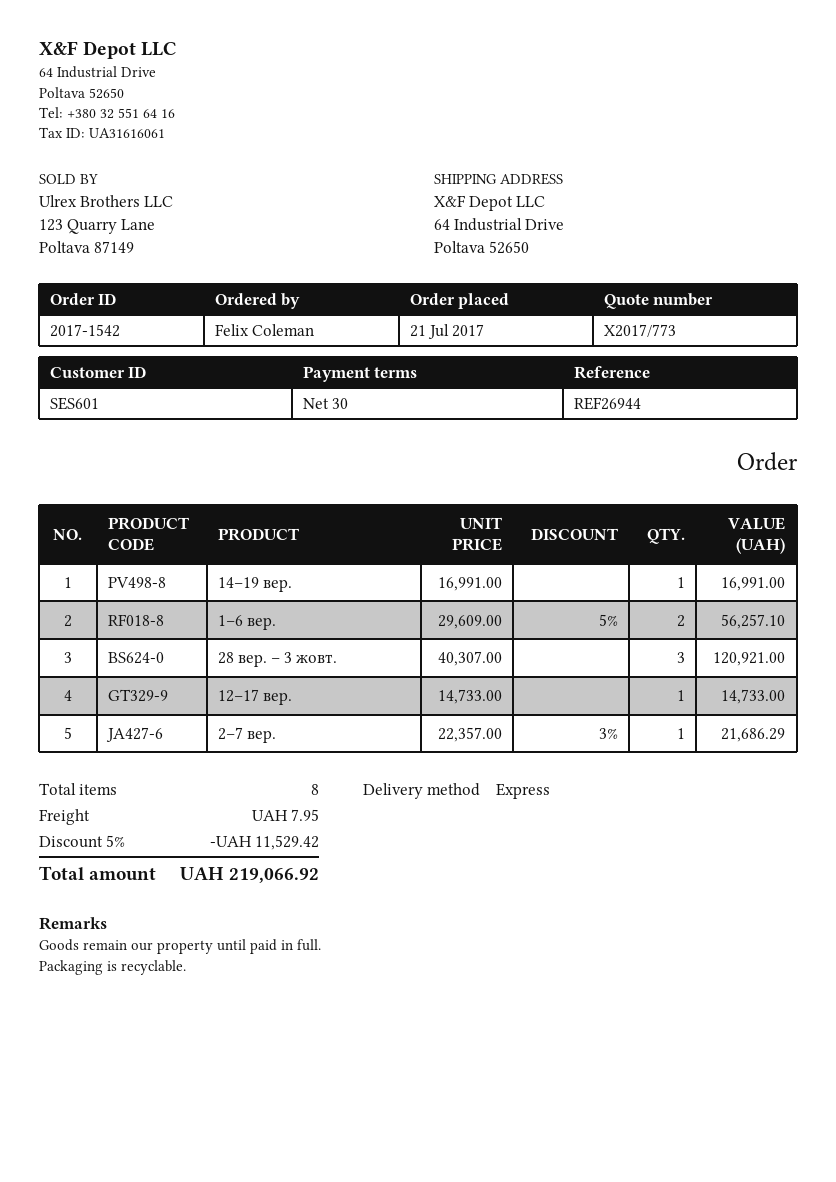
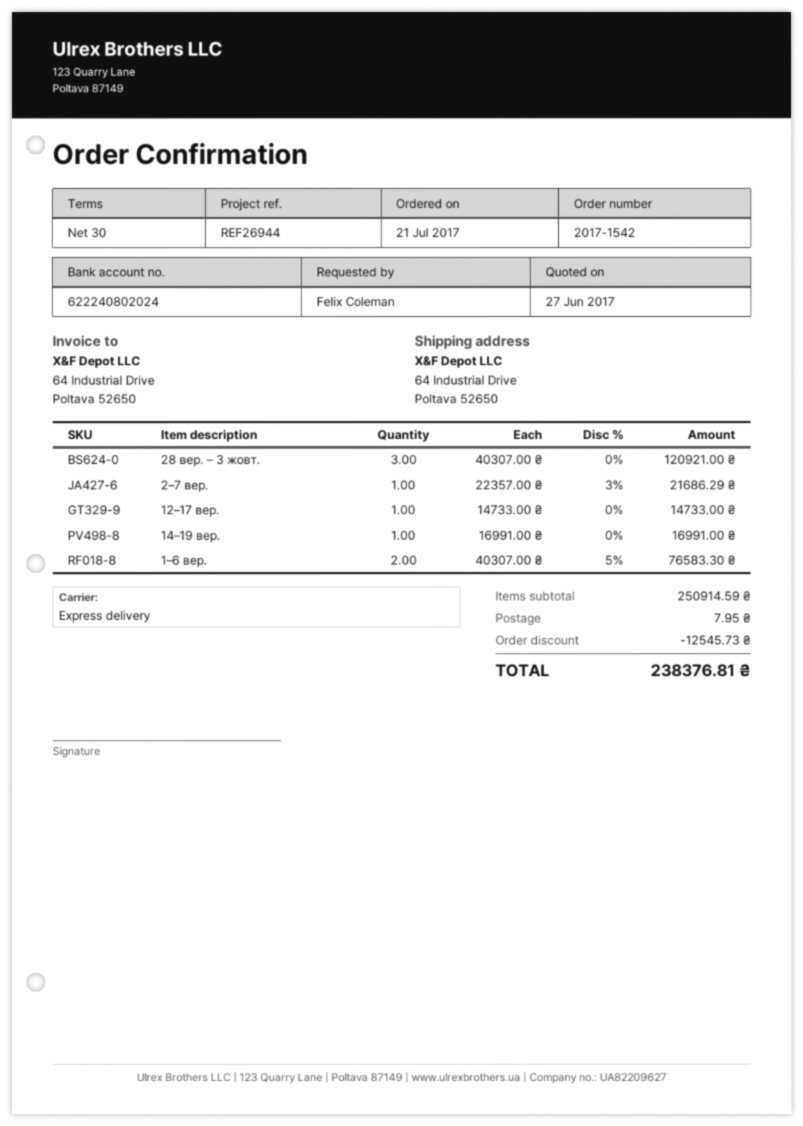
1–6 вер.: 2 x 29609.00 - 5% = 56257.10 -> 2 x 40307.00 - 5% = 76583.30
discount: 11529.42 -> 12545.73
total: 219066.92 -> 238376.81

